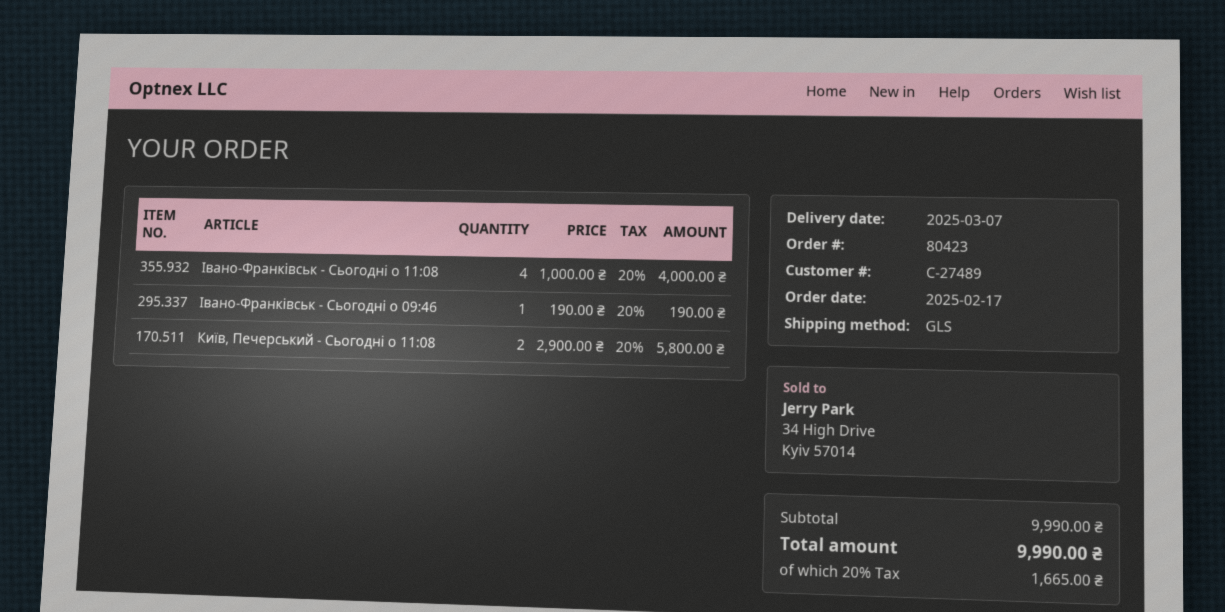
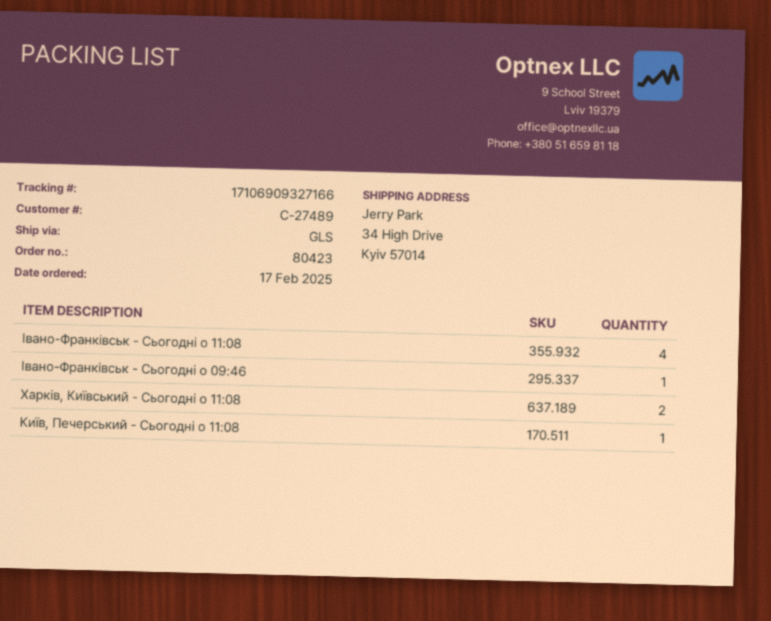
Київ, Печерський - Сьогодні о 11:08: 2 -> 1
Харків, Київський - Сьогодні о 11:08: none -> 2

